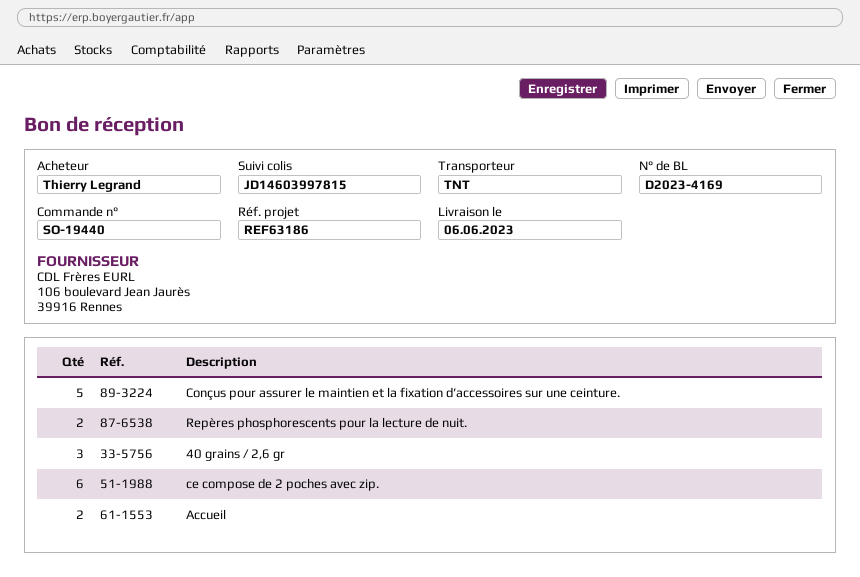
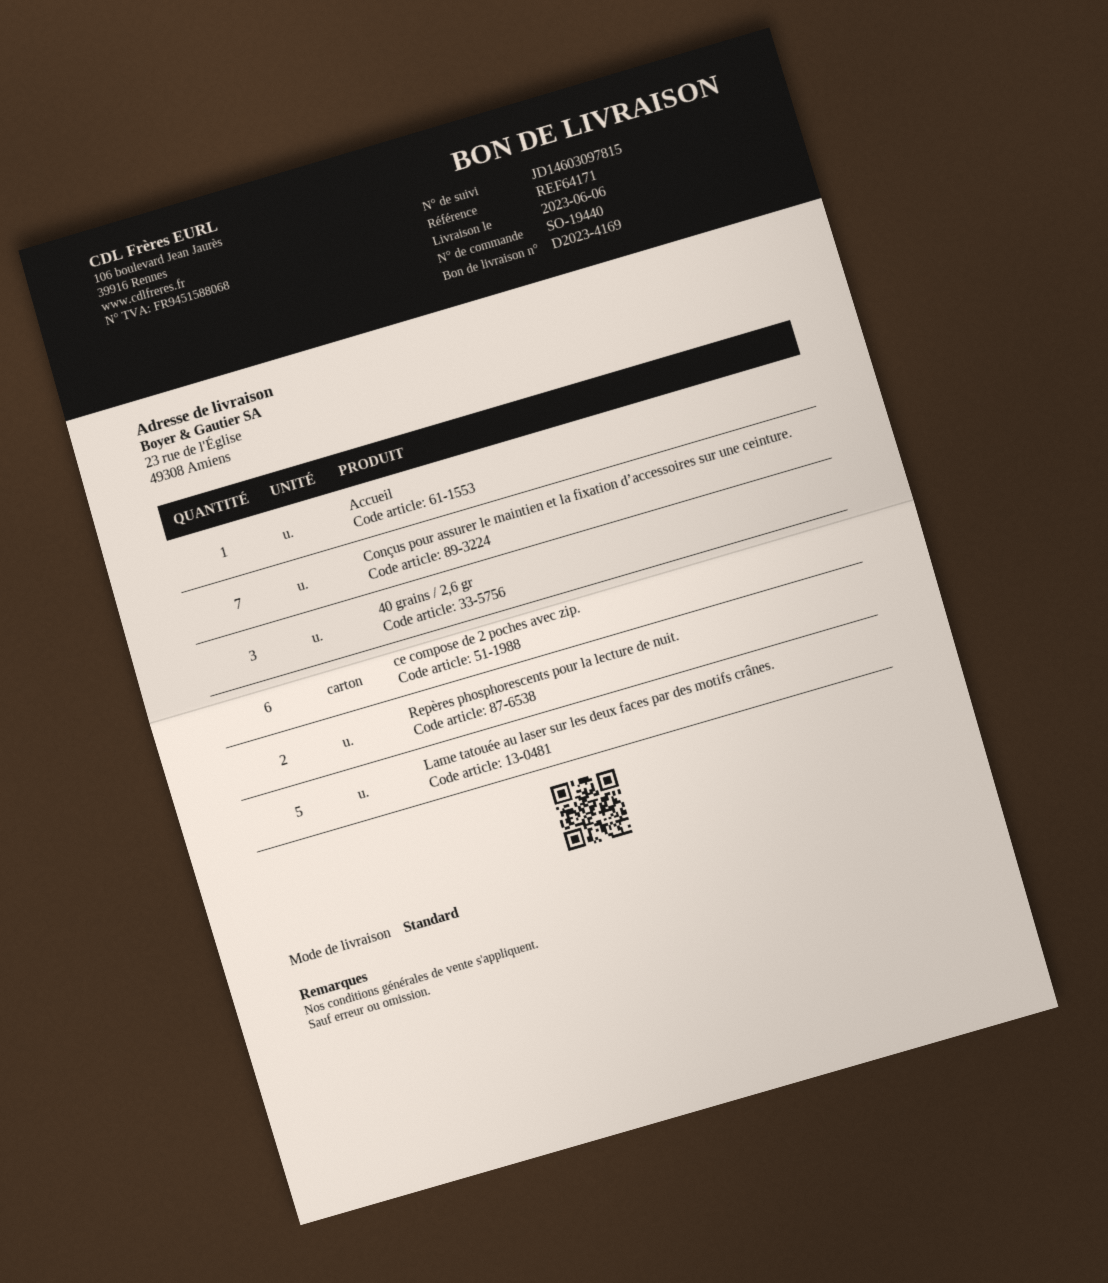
reference: REF63186 -> REF64171
shipping method: TNT -> standard
tracking number: JD14603997815 -> JD14603097815
Conçus pour assurer le maintien et la fixation d’accessoires sur une ceinture.: 5 -> 7
Accueil: 2 -> 1
Lame tatouée au laser sur les deux faces par des motifs crânes.: none -> 5

